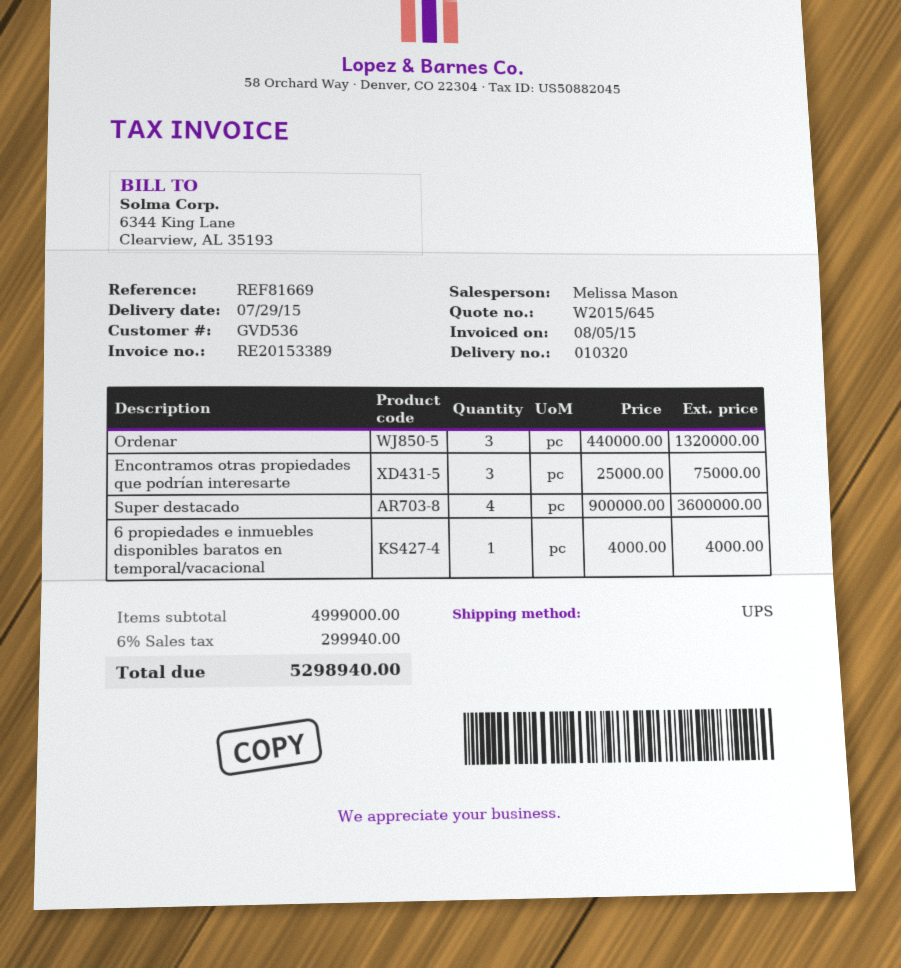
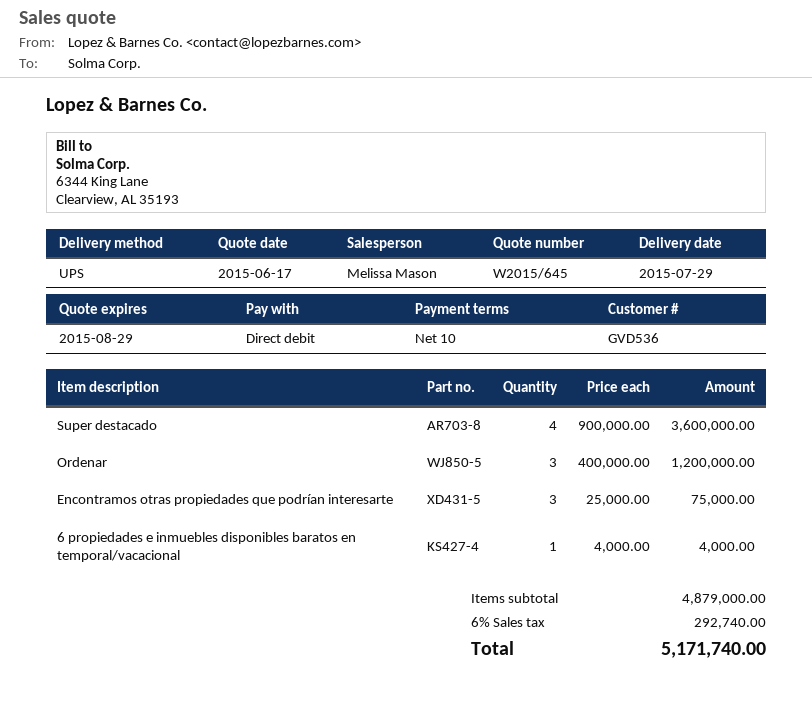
Ordenar: 3 x 440000.00 = 1320000.00 -> 3 x 400000.00 = 1200000.00
subtotal: 4999000.00 -> 4879000.00
tax: 6% = 299940.00 -> 6% = 292740.00
total: 5298940.00 -> 5171740.00

